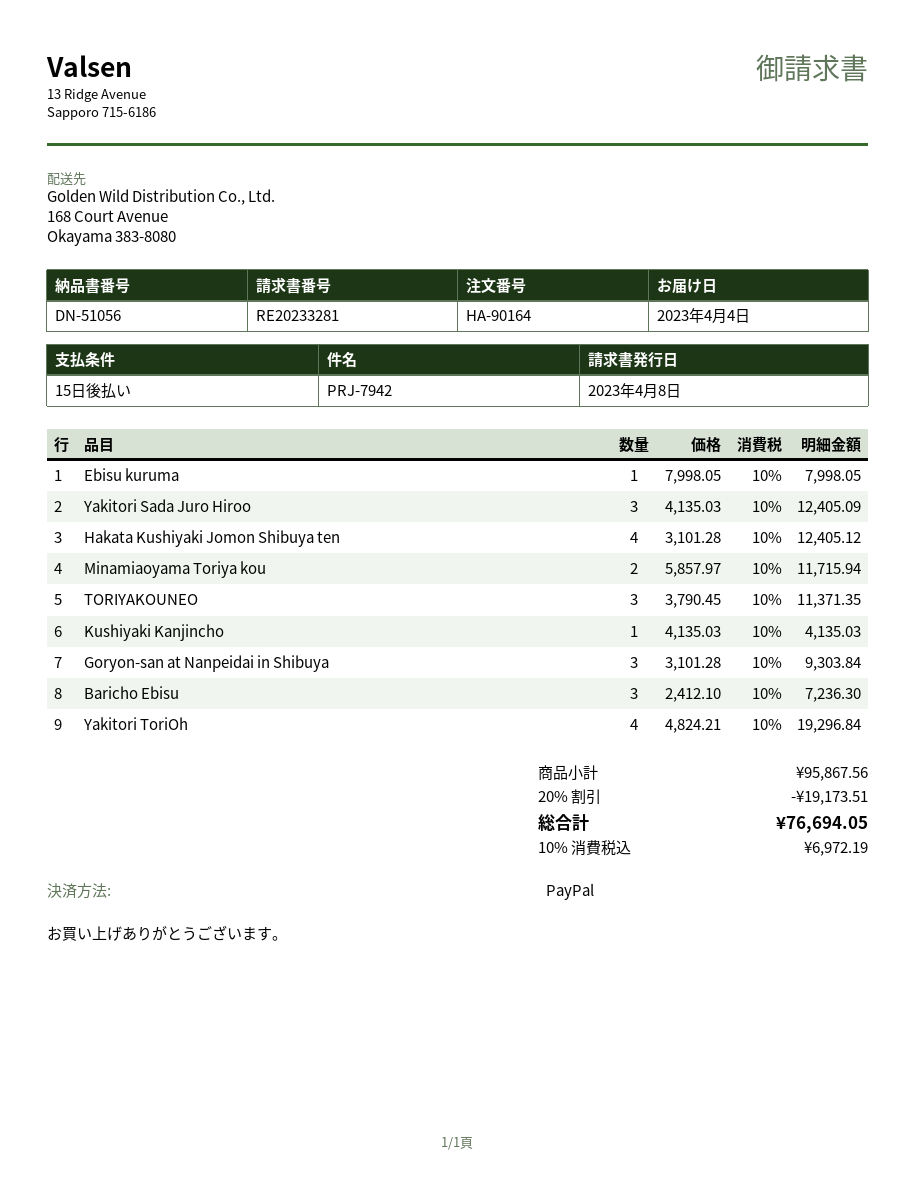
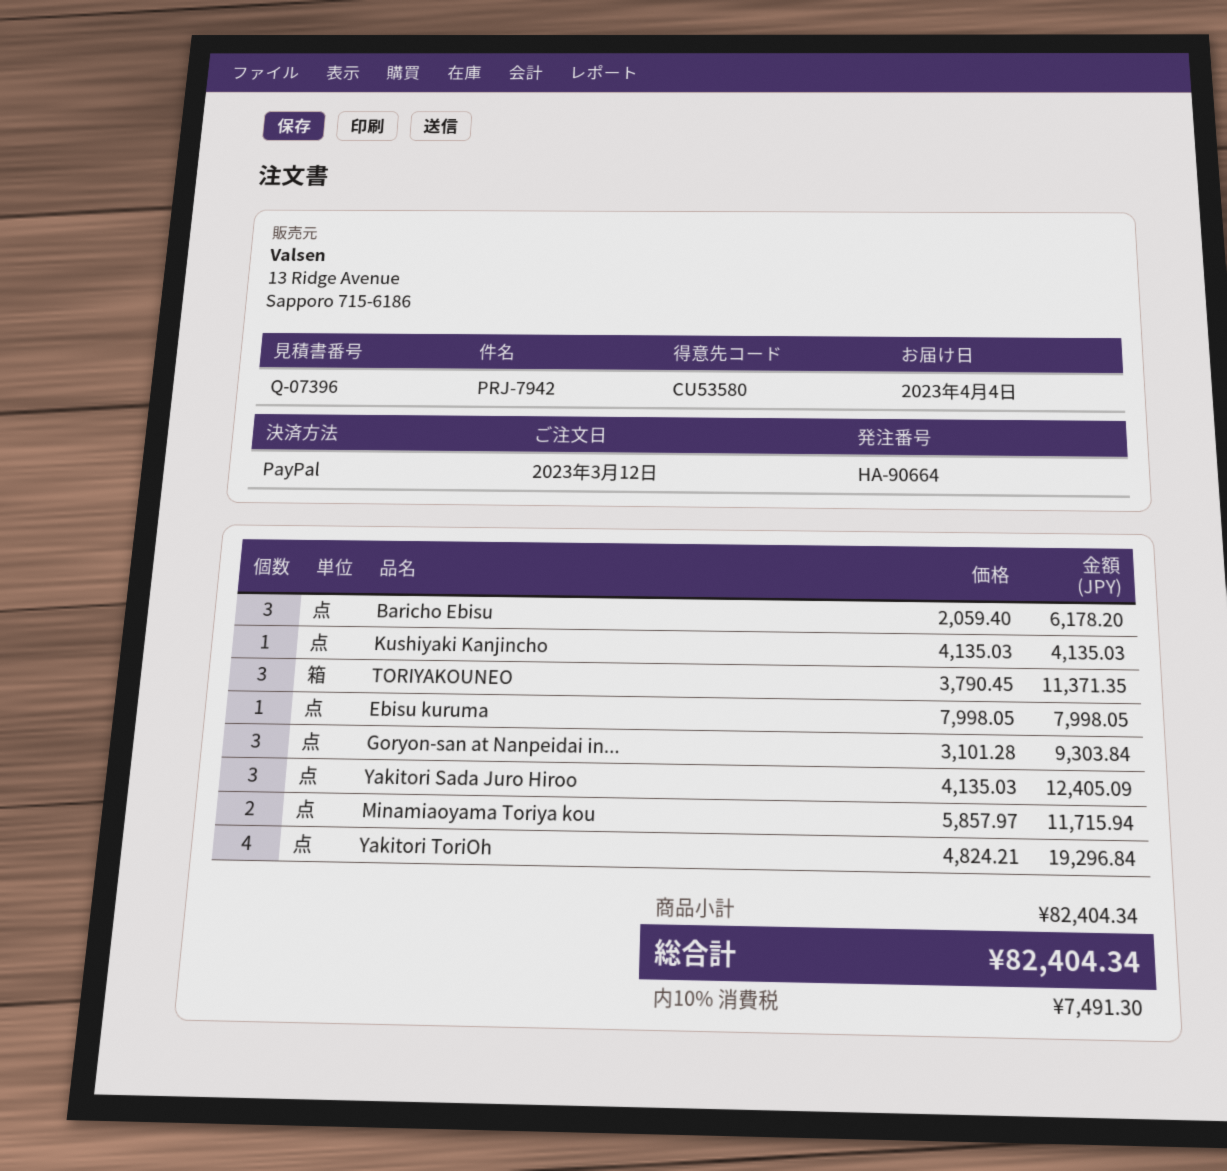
order number: HA-90164 -> HA-90664
Hakata Kushiyaki Jomon Shibuya ten: 4 x 3101.28 = 12405.12 -> none
Baricho Ebisu: 3 x 2412.10 = 7236.30 -> 3 x 2059.40 = 6178.20
subtotal: 95867.56 -> 82404.34
discount: 20% = 19173.51 -> none
tax: 10% = 6972.19 -> 10% = 7491.30
total: 76694.05 -> 82404.34

